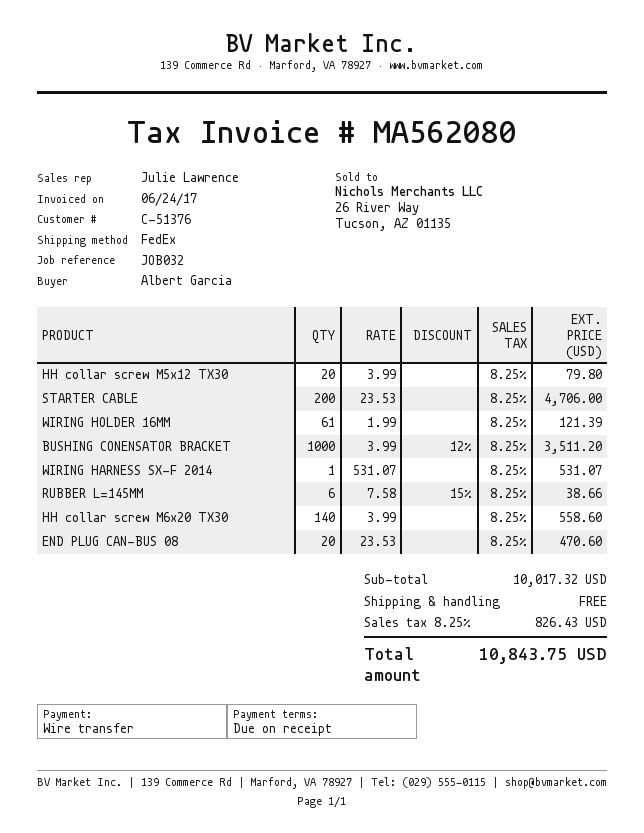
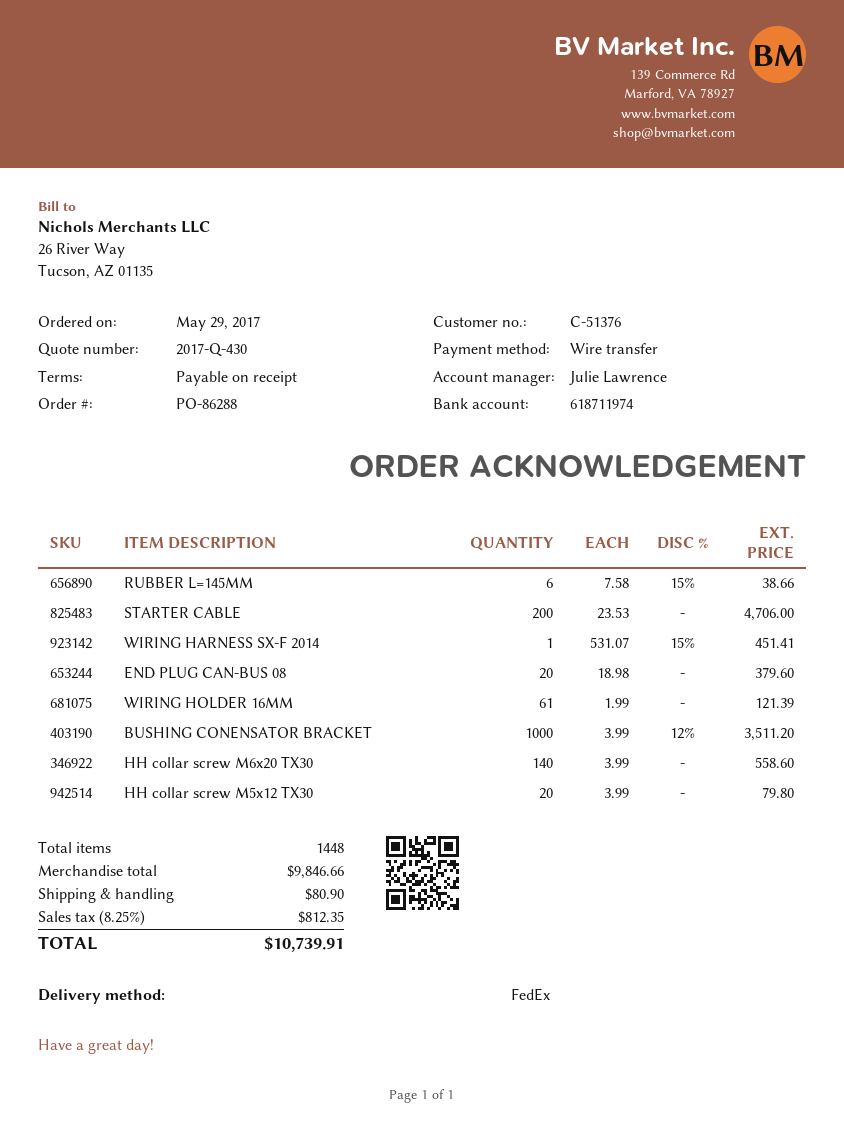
WIRING HARNESS SX-F 2014: 1 x 531.07 = 531.07 -> 1 x 531.07 - 15% = 451.41
END PLUG CAN-BUS 08: 20 x 23.53 = 470.60 -> 20 x 18.98 = 379.60
subtotal: 10017.32 -> 9846.66
shipping: 0.00 -> 80.90
tax: 8.25% = 826.43 -> 8.25% = 812.35
total: 10843.75 -> 10739.91

